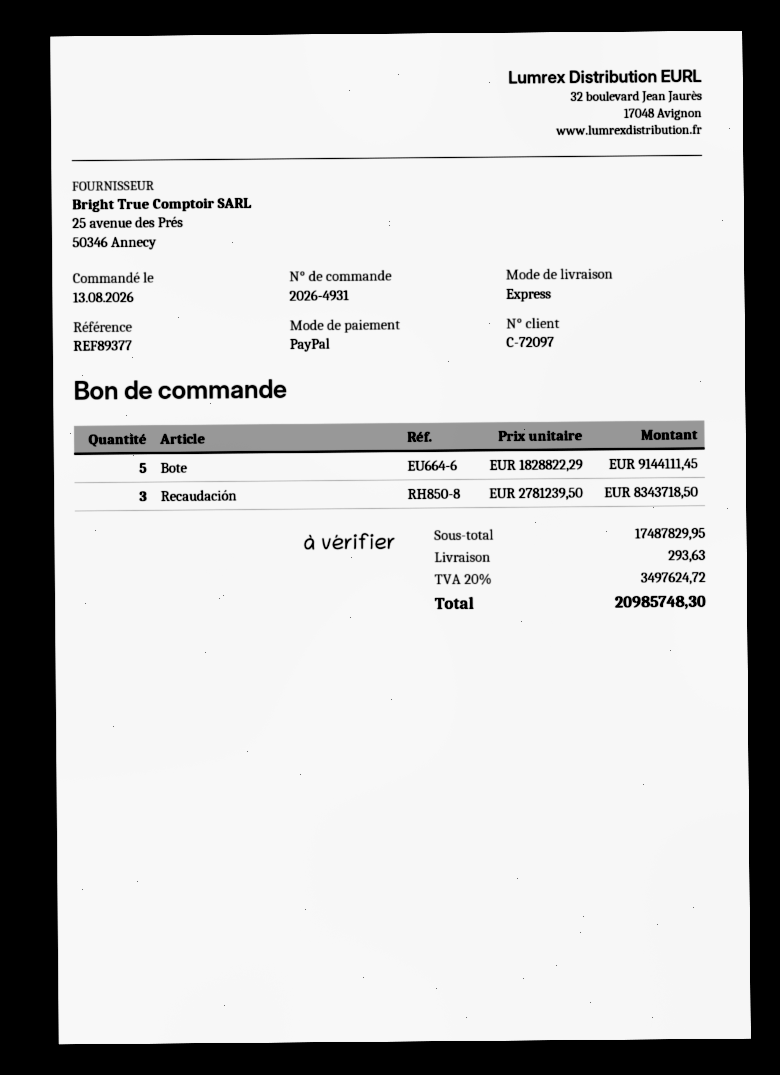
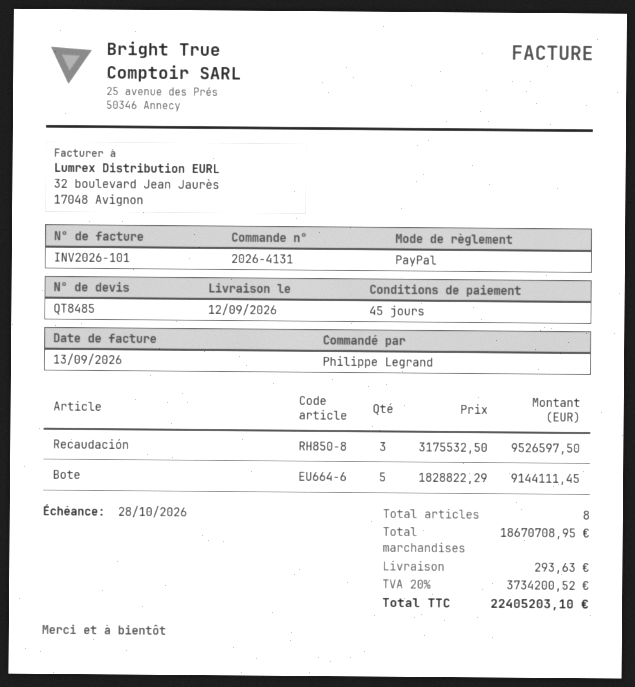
order number: 2026-4931 -> 2026-4131
Recaudación: 3 x 2781239.50 = 8343718.50 -> 3 x 3175532.50 = 9526597.50
subtotal: 17487829.95 -> 18670708.95
tax: 20% = 3497624.72 -> 20% = 3734200.52
total: 20985748.30 -> 22405203.10

